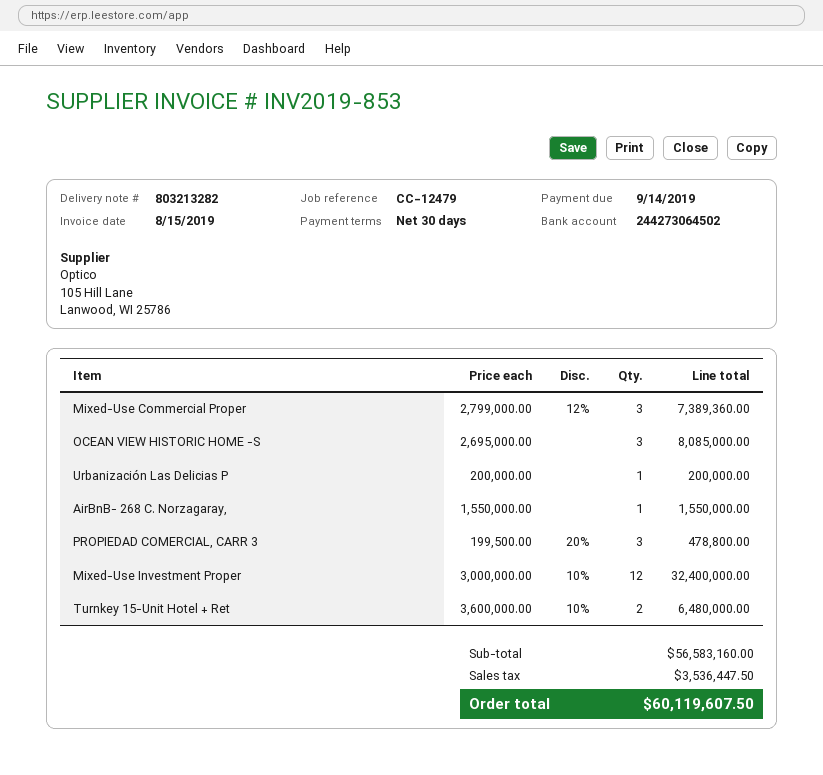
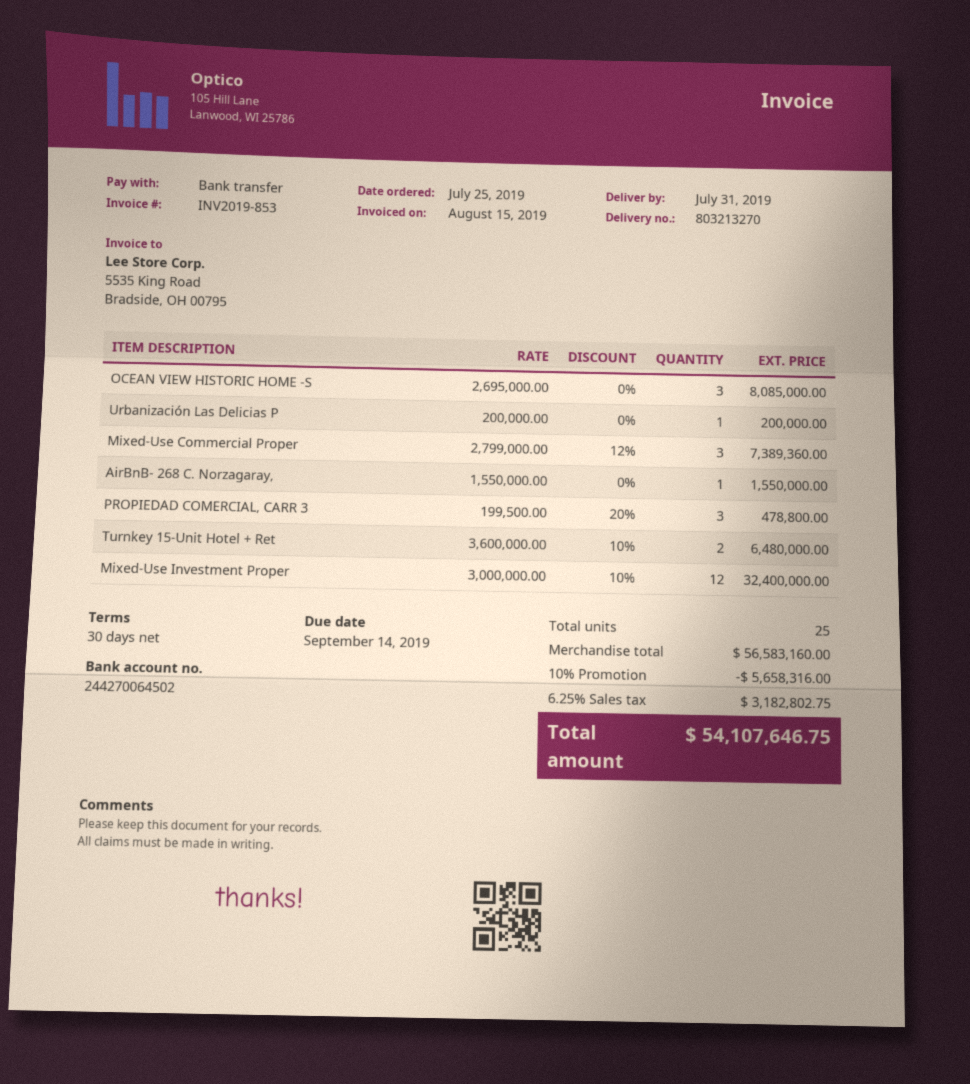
delivery note number: 803213282 -> 803213270
bank account: 244273064502 -> 244270064502
discount: none -> 10% = 5658316.00
tax: 3536447.50 -> 3182802.75
total: 60119607.50 -> 54107646.75

